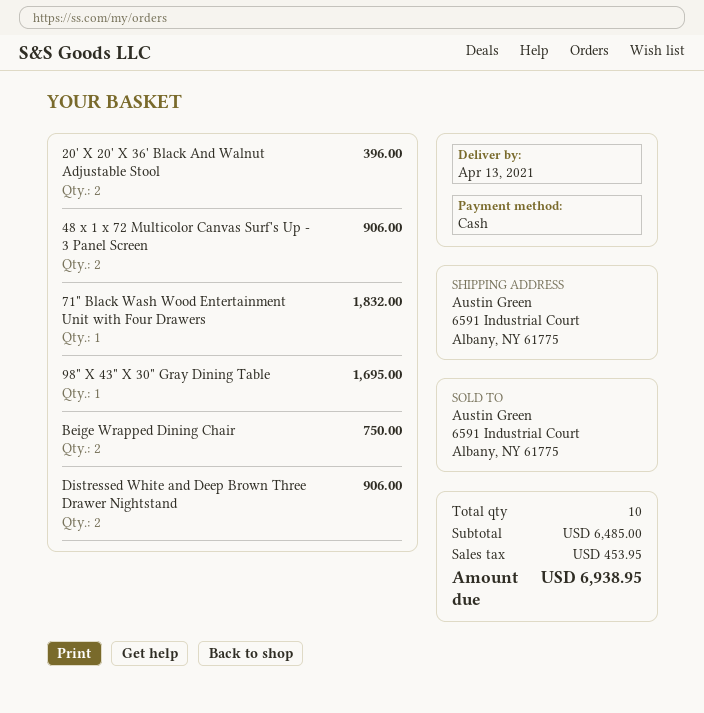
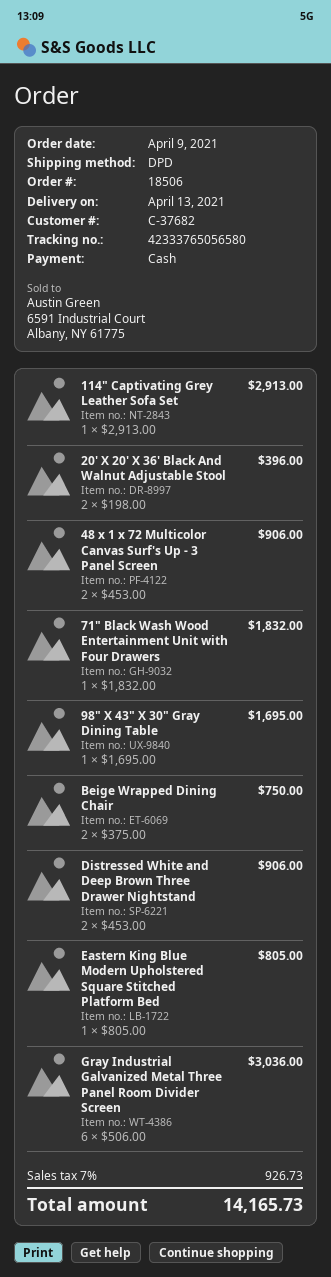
114" Captivating Grey Leather Sofa Set: none -> 1 for 2913.00
Eastern King Blue Modern Upholstered Square Stitched Platform Bed: none -> 1 for 805.00
Gray Industrial Galvanized Metal Three Panel Room Divider Screen: none -> 6 for 3036.00
tax: 453.95 -> 926.73
total: 6938.95 -> 14165.73

